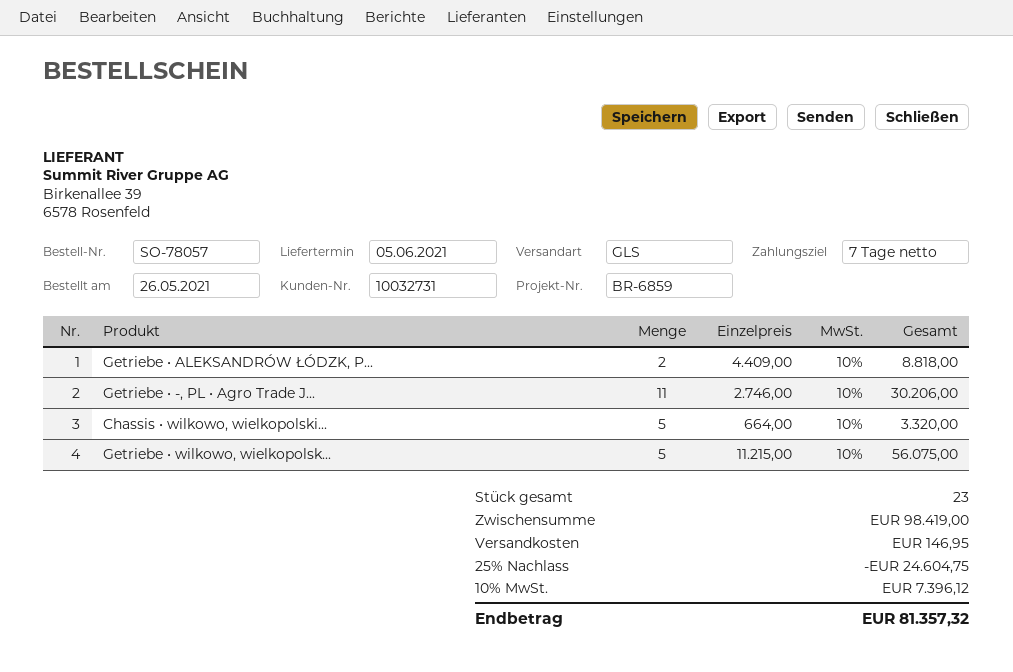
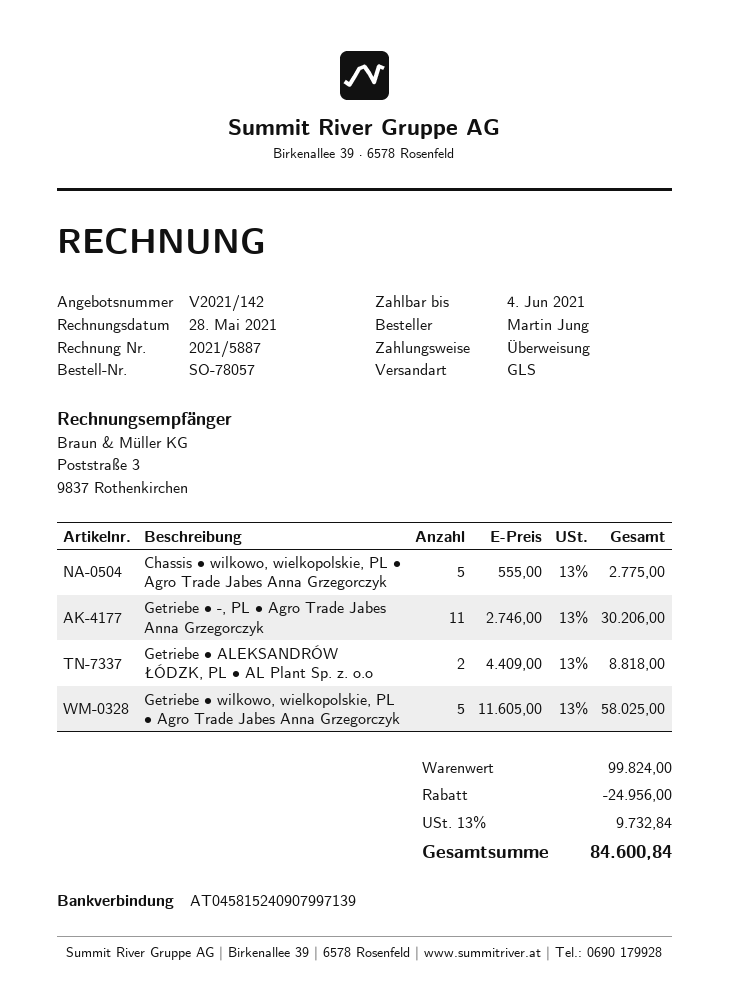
Chassis • wilkowo, wielkopolski...: 5 x 664.00 = 3320.00 -> 5 x 555.00 = 2775.00
Getriebe • wilkowo, wielkopolsk...: 5 x 11215.00 = 56075.00 -> 5 x 11605.00 = 58025.00
subtotal: 98419.00 -> 99824.00
discount: 24604.75 -> 24956.00
shipping: 146.95 -> none
tax: 10% = 7396.12 -> 13% = 9732.84
total: 81357.32 -> 84600.84

